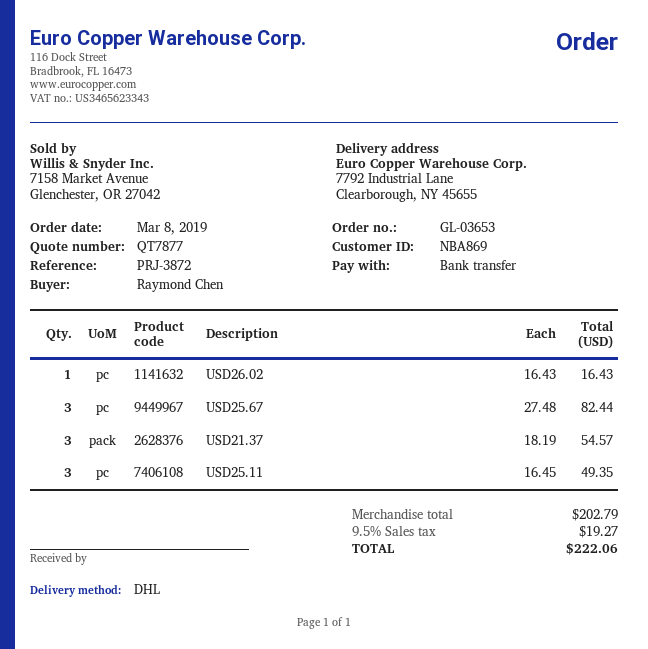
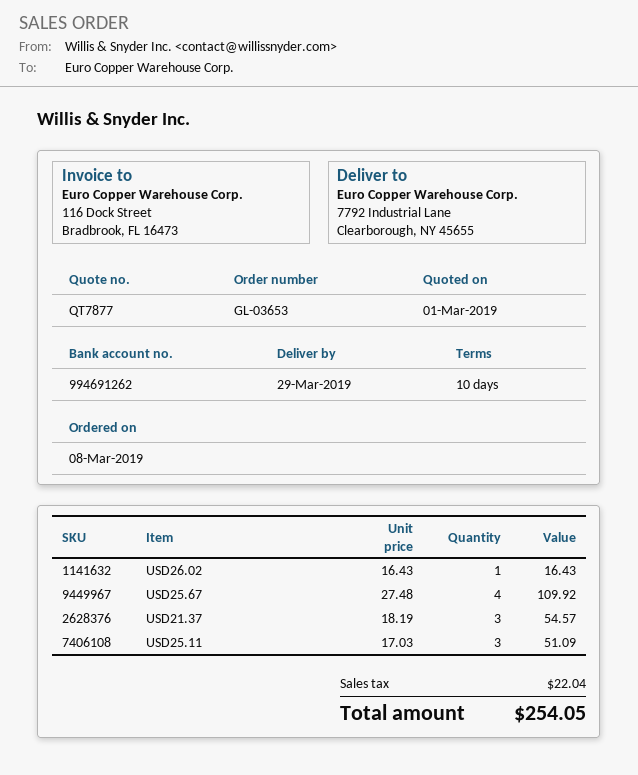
USD25.67: 3 x 27.48 = 82.44 -> 4 x 27.48 = 109.92
USD25.11: 3 x 16.45 = 49.35 -> 3 x 17.03 = 51.09
tax: 19.27 -> 22.04
total: 222.06 -> 254.05

